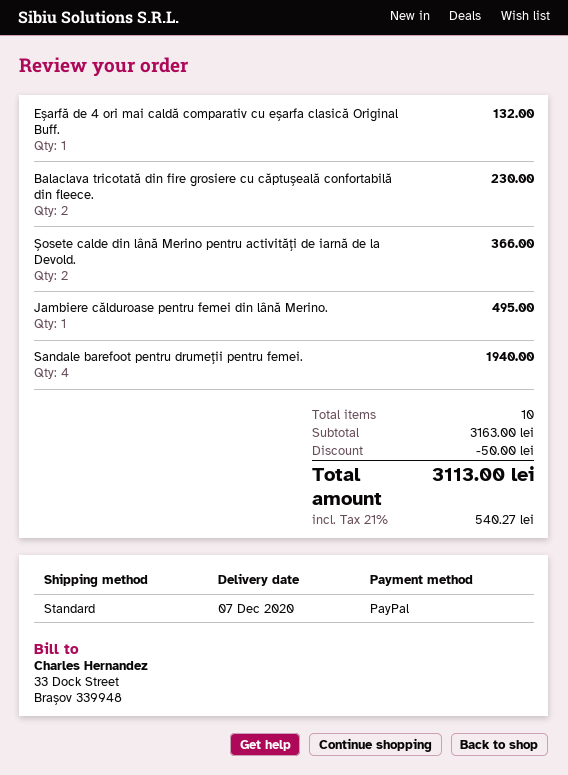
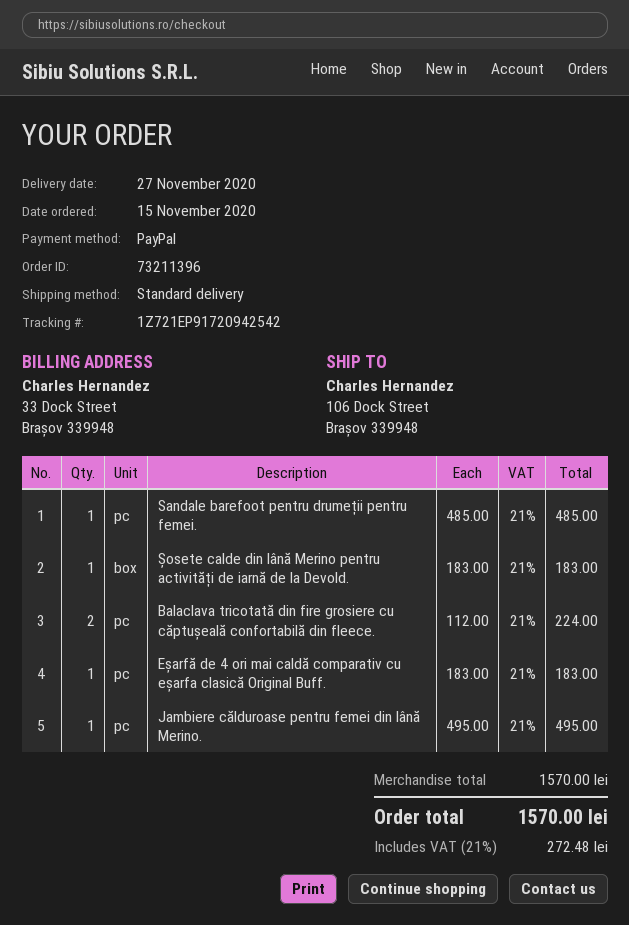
delivery date: 2020-12-07 -> 2020-11-27
Eșarfă de 4 ori mai caldă comparativ cu eșarfa clasică Original Buff.: 1 for 132.00 -> 1 for 183.00
Balaclava tricotată din fire grosiere cu căptușeală confortabilă din fleece.: 2 for 230.00 -> 2 for 224.00
Șosete calde din lână Merino pentru activități de iarnă de la Devold.: 2 for 366.00 -> 1 for 183.00
Sandale barefoot pentru drumeții pentru femei.: 4 for 1940.00 -> 1 for 485.00
subtotal: 3163.00 -> 1570.00
discount: 50.00 -> none
tax: 21% = 540.27 -> 21% = 272.48
total: 3113.00 -> 1570.00

